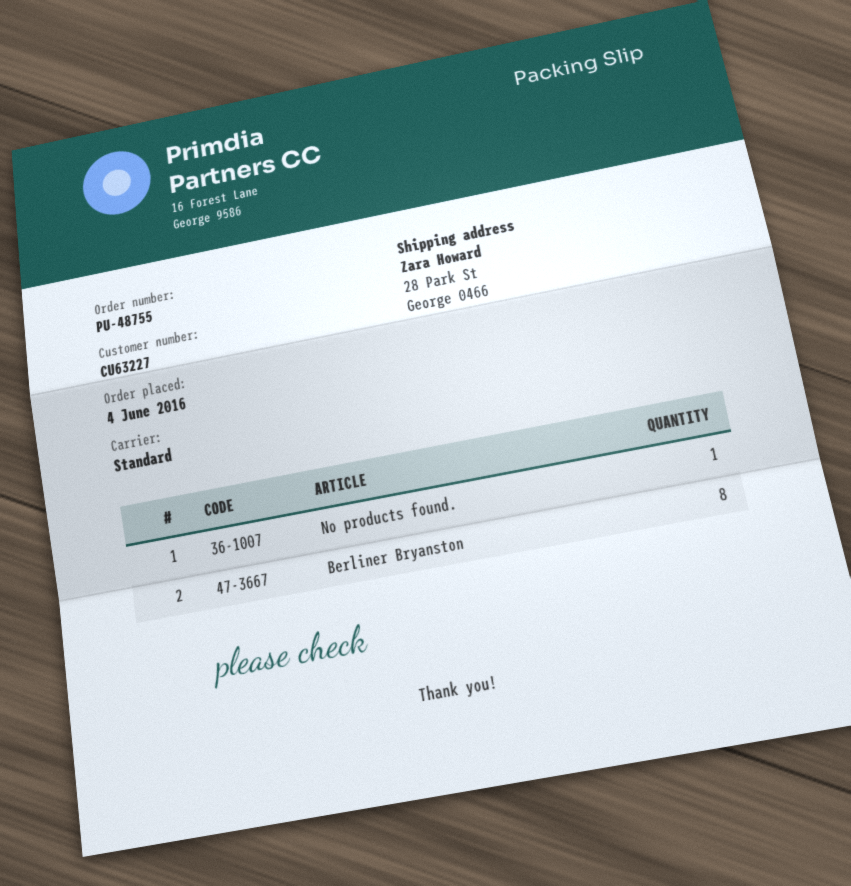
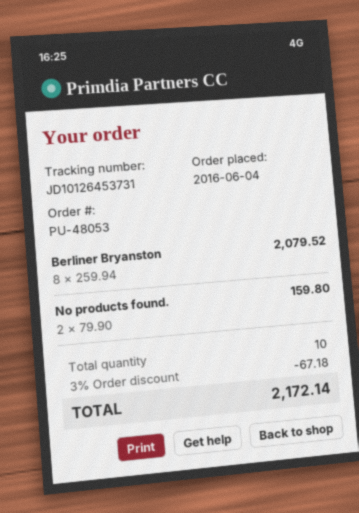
order number: PU-48755 -> PU-48053
No products found.: 1 -> 2

